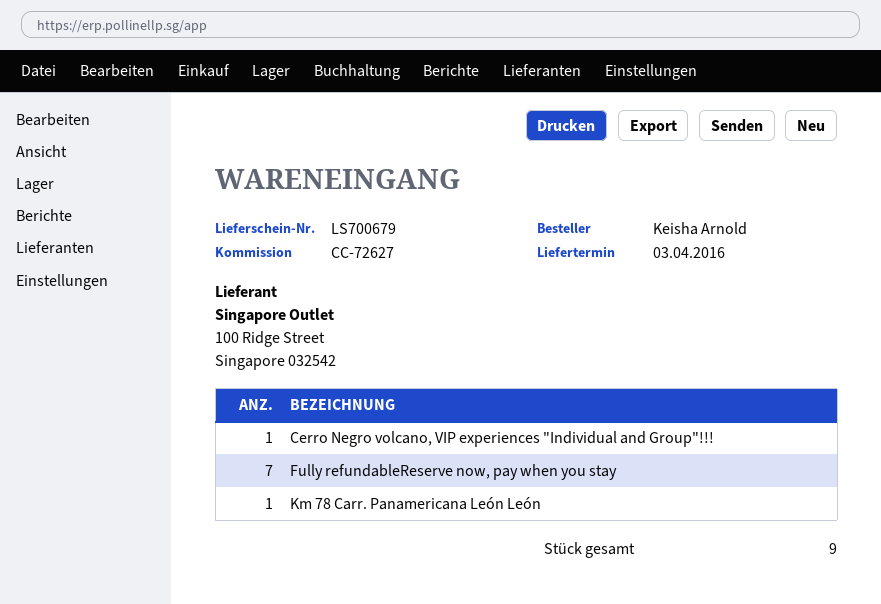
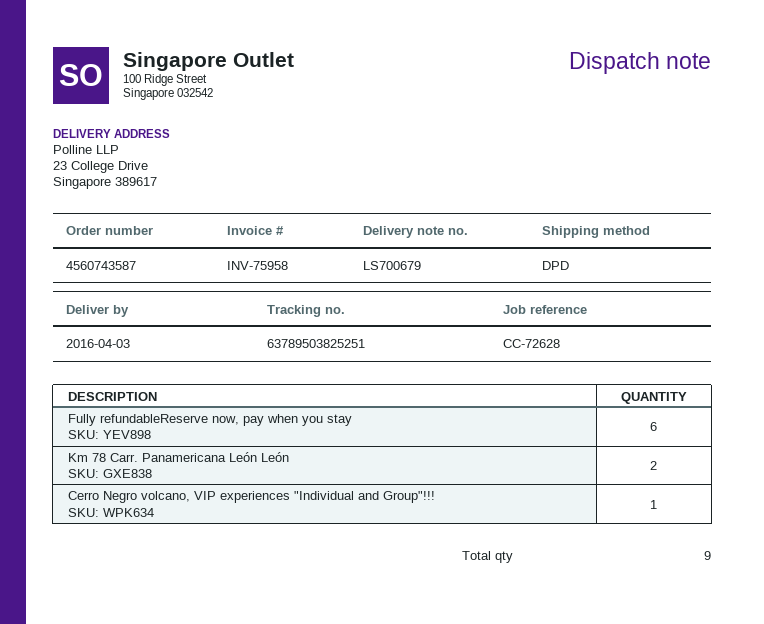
reference: CC-72627 -> CC-72628
Fully refundableReserve now, pay when you stay: 7 -> 6
Km 78 Carr. Panamericana León León: 1 -> 2

